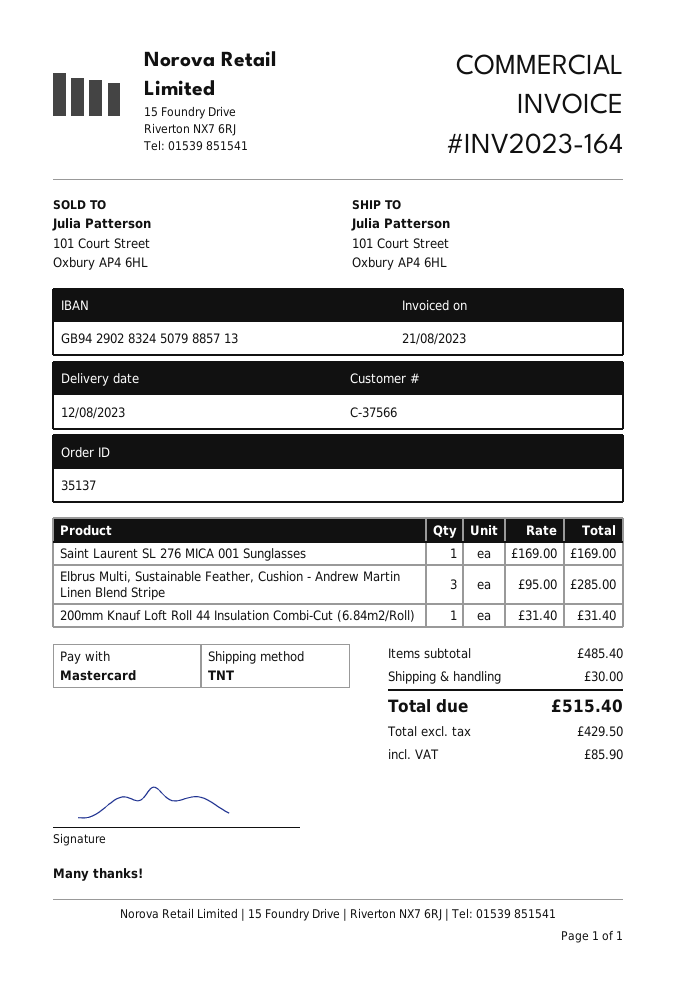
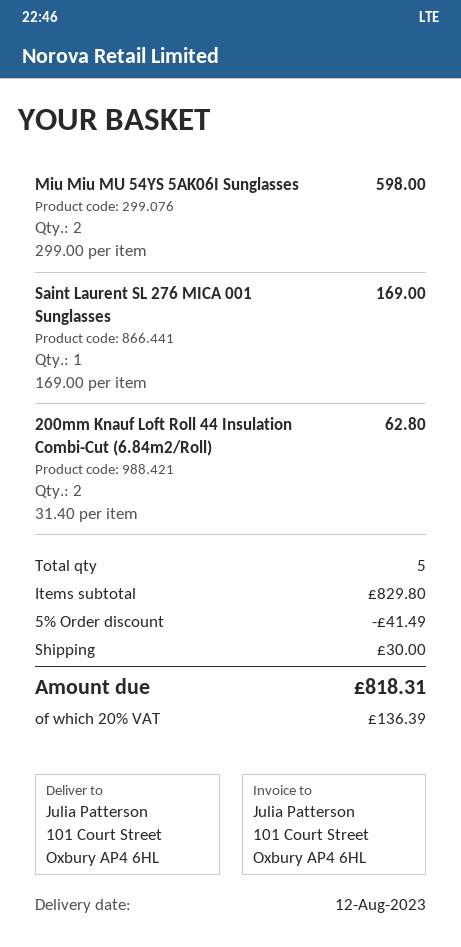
Elbrus Multi, Sustainable Feather, Cushion - Andrew Martin Linen Blend Stripe: 3 x 95.00 = 285.00 -> none
200mm Knauf Loft Roll 44 Insulation Combi-Cut (6.84m2/Roll): 1 x 31.40 = 31.40 -> 2 x 31.40 = 62.80
Miu Miu MU 54YS 5AK06I Sunglasses: none -> 2 x 299.00 = 598.00
subtotal: 485.40 -> 829.80
discount: none -> 5% = 41.49
tax: 85.90 -> 136.39
total: 515.40 -> 818.31

